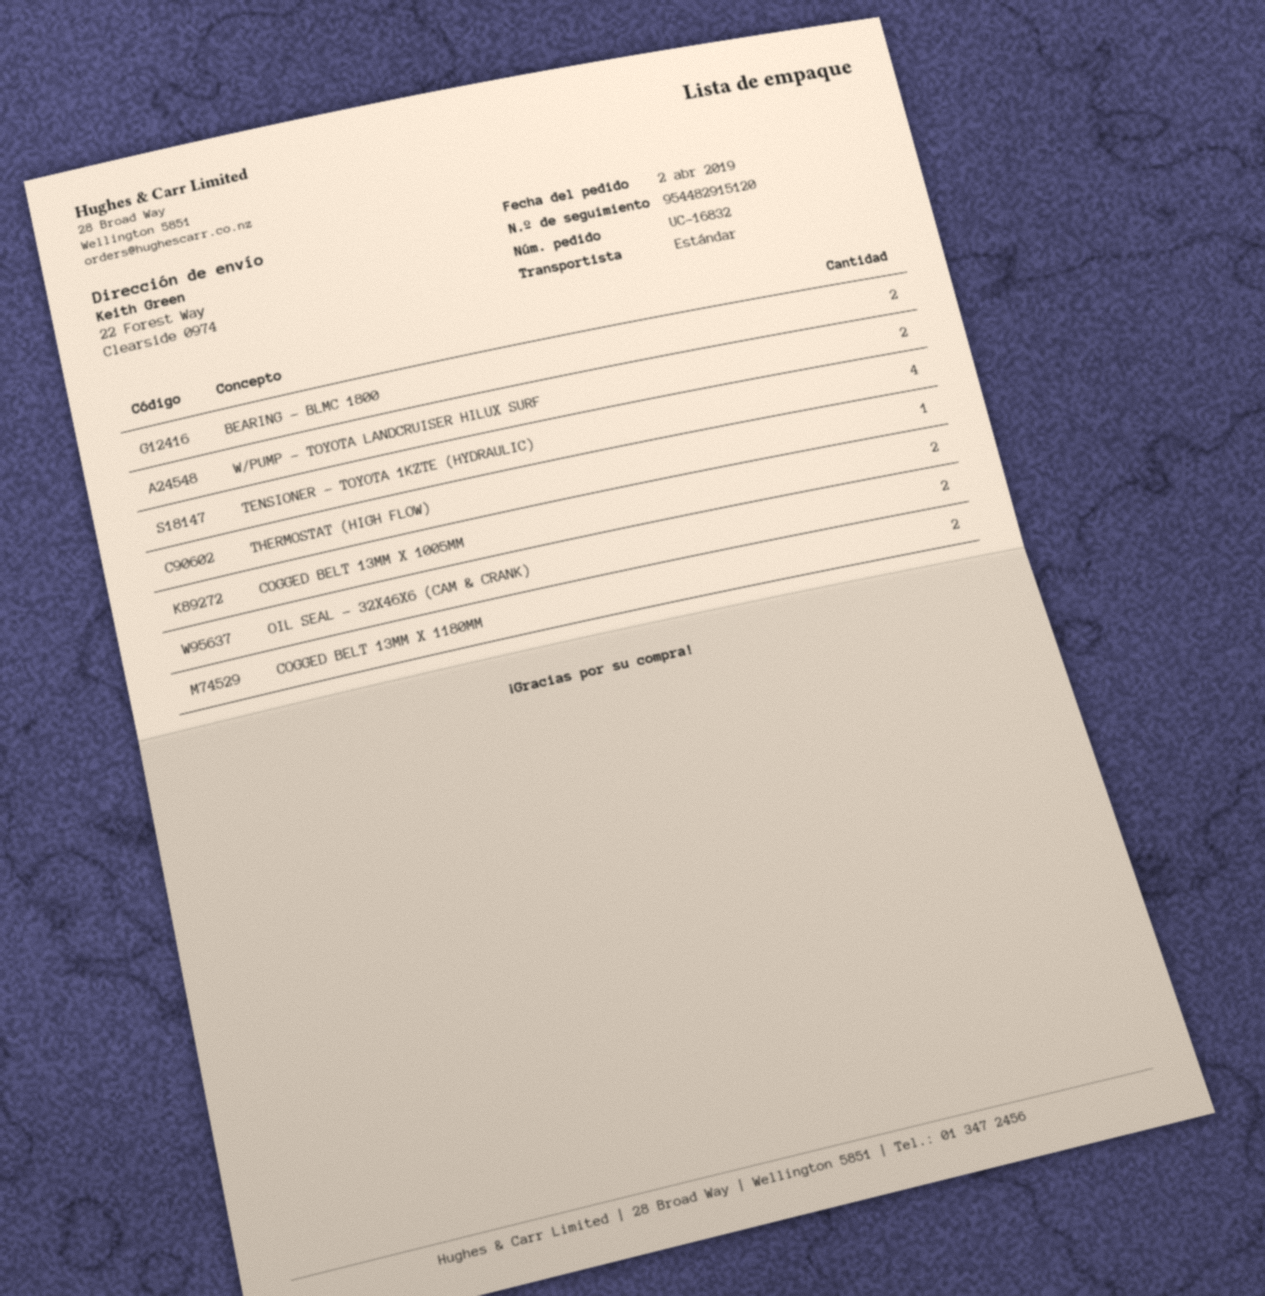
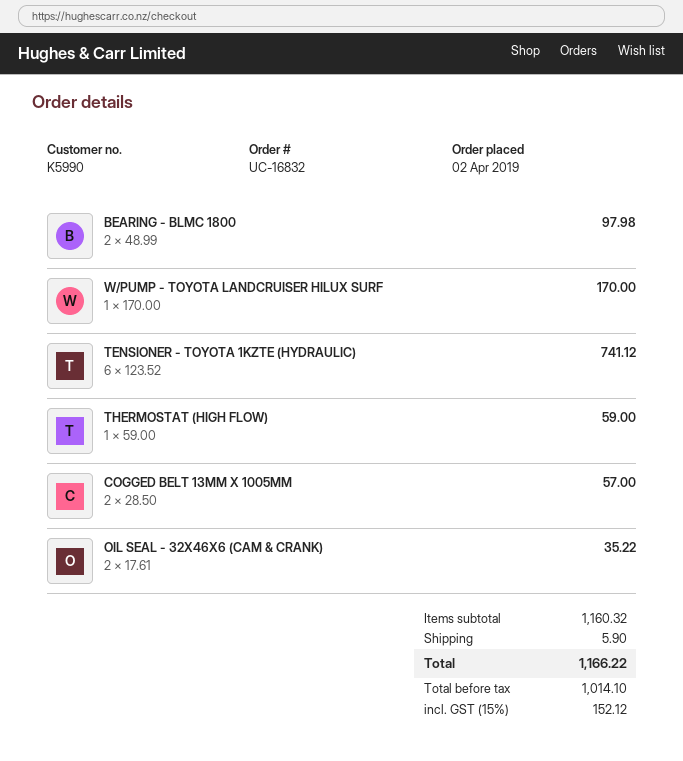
W/PUMP - TOYOTA LANDCRUISER HILUX SURF: 2 -> 1
TENSIONER - TOYOTA 1KZTE (HYDRAULIC): 4 -> 6
COGGED BELT 13MM X 1180MM: 2 -> none

